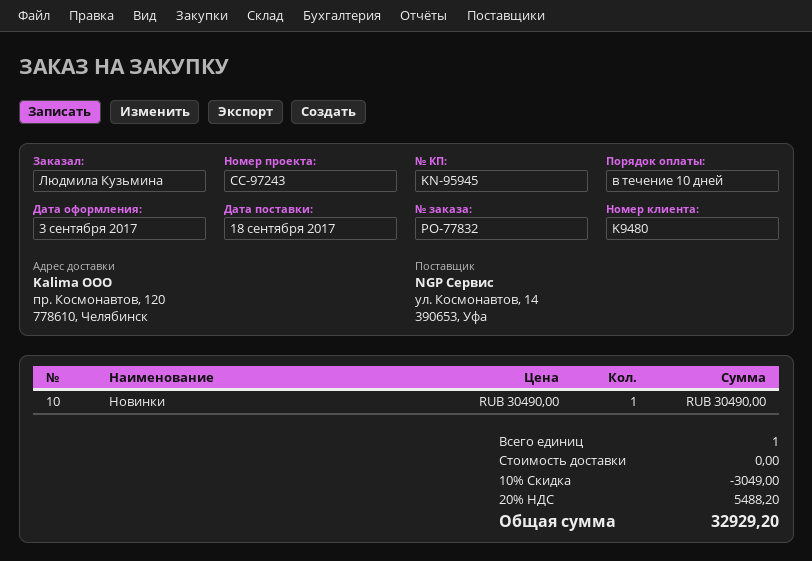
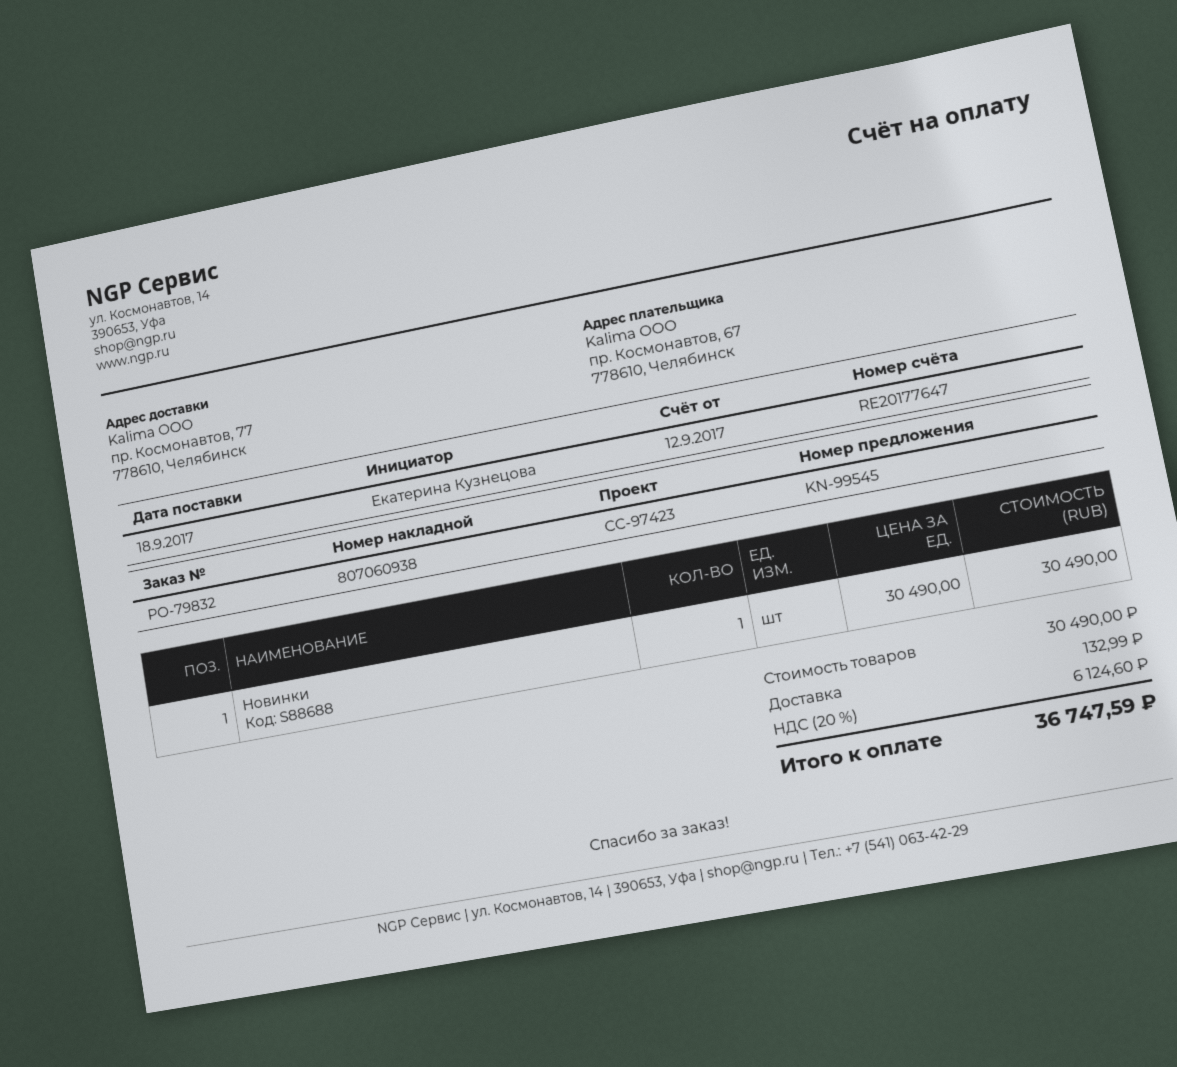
quote number: KN-95945 -> KN-99545
order number: PO-77832 -> PO-79832
reference: CC-97243 -> CC-97423
ordered by: Людмила Кузьмина -> Екатерина Кузнецова
ship to: пр. Космонавтов, 120, 778610, Челябинск -> пр. Космонавтов, 77, 778610, Челябинск
discount: 10% = 3049.00 -> none
shipping: 0.00 -> 132.99
tax: 20% = 5488.20 -> 20% = 6124.60
total: 32929.20 -> 36747.59

